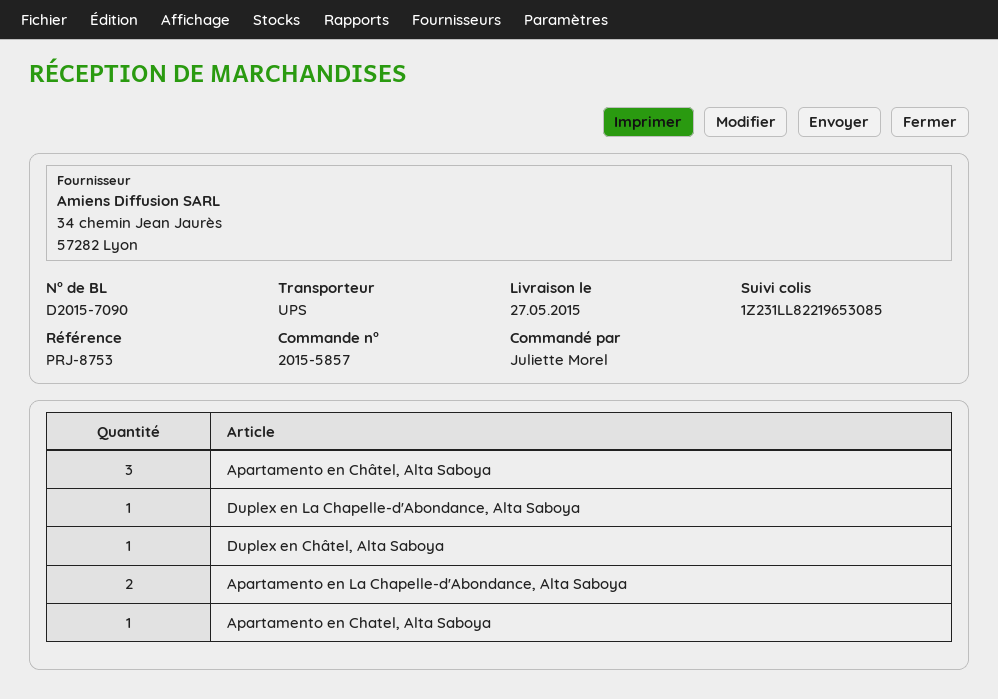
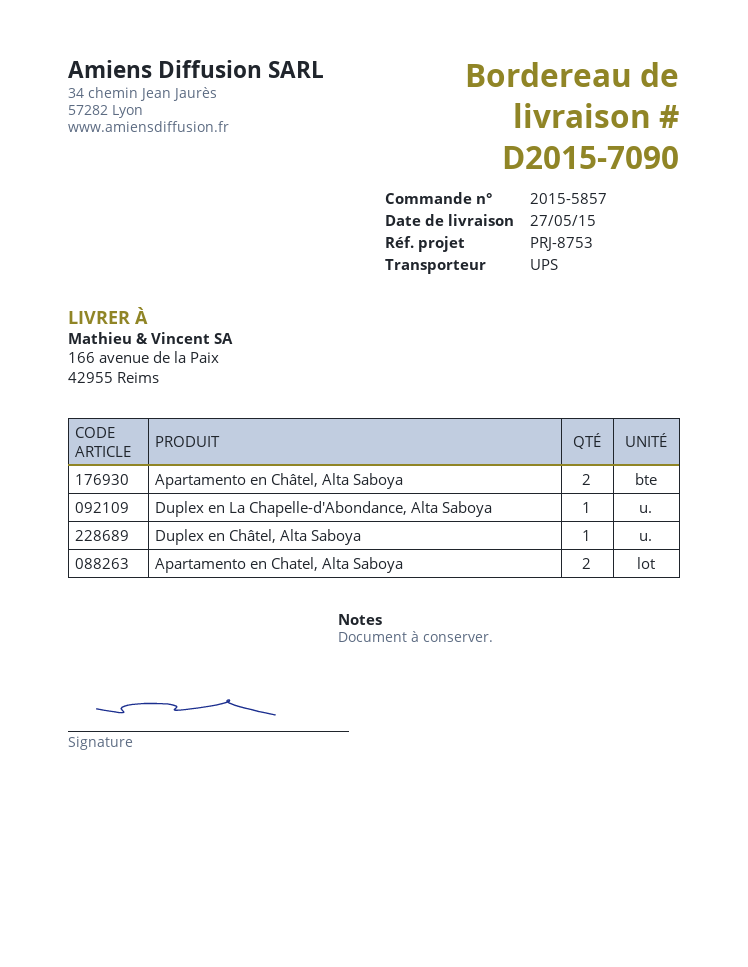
Apartamento en Châtel, Alta Saboya: 3 -> 2
Apartamento en La Chapelle-d'Abondance, Alta Saboya: 2 -> none
Apartamento en Chatel, Alta Saboya: 1 -> 2

